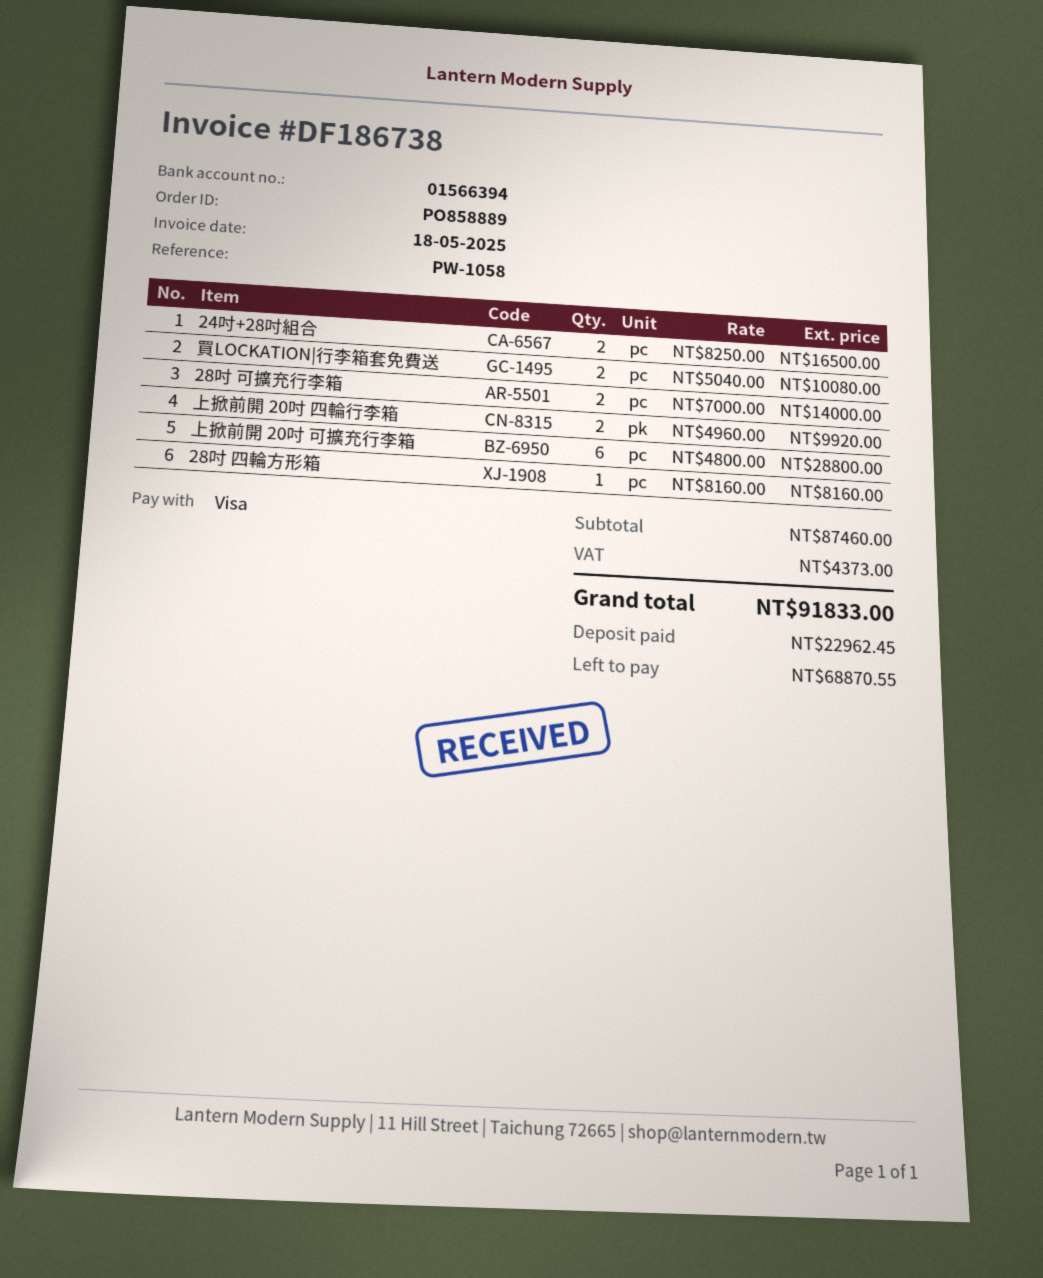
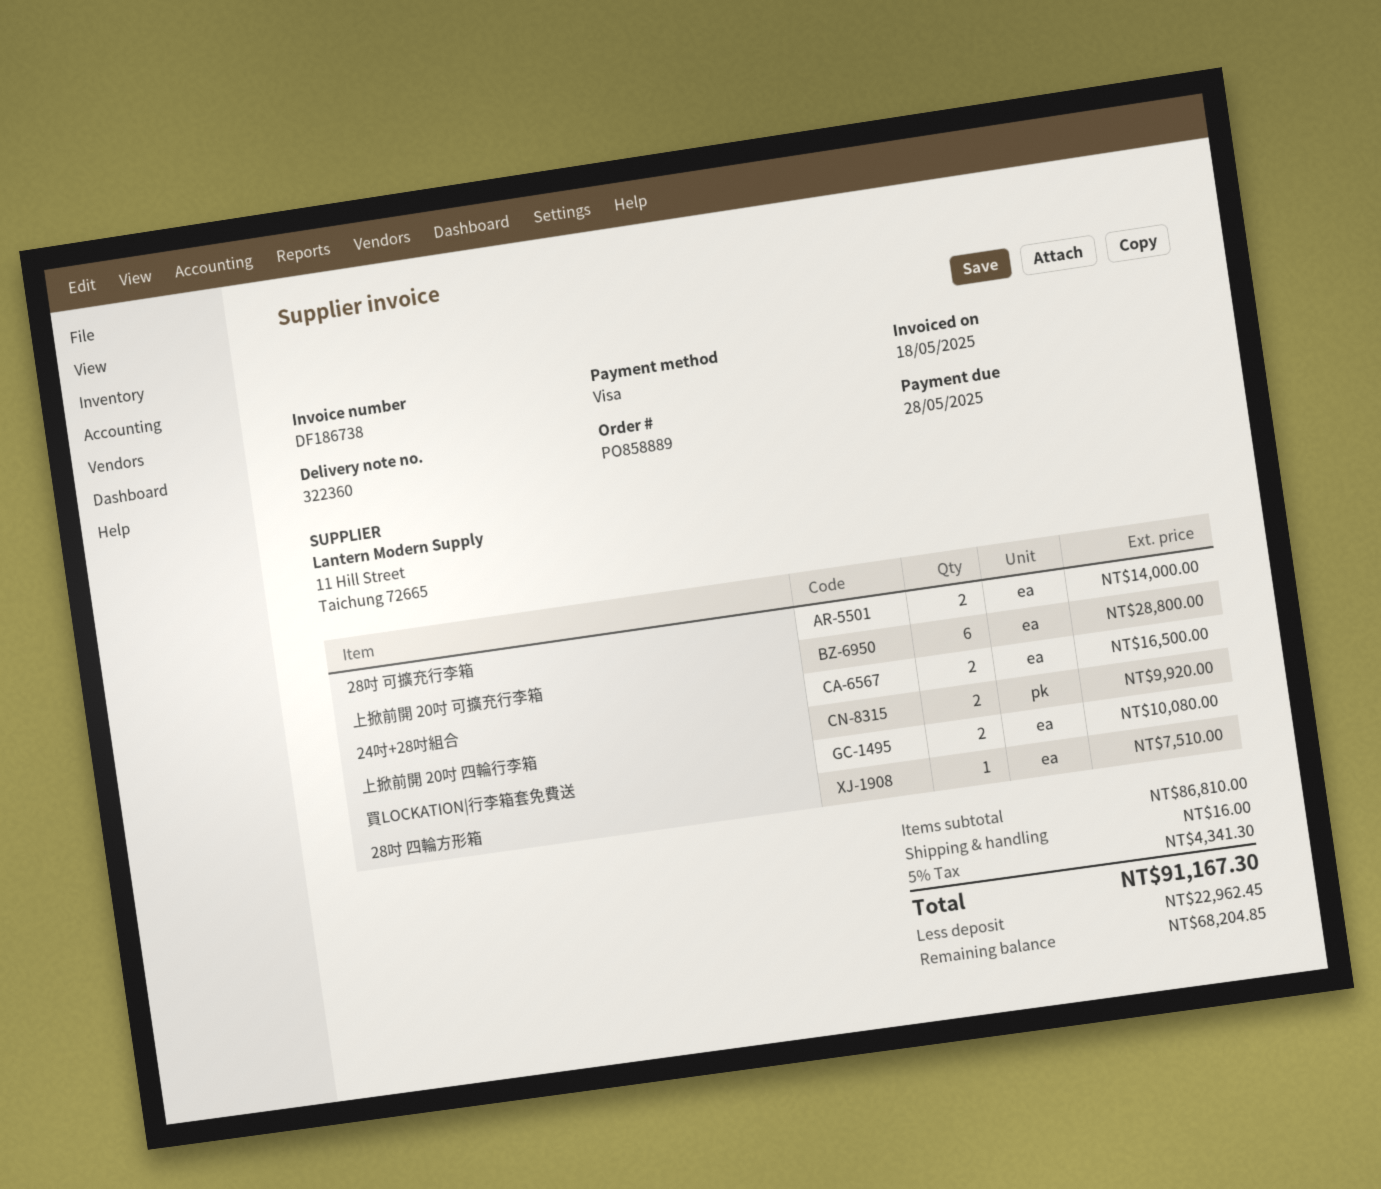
28吋 四輪方形箱: 1 for 8160.00 -> 1 for 7510.00
subtotal: 87460.00 -> 86810.00
shipping: none -> 16.00
tax: 4373.00 -> 4341.30
total: 91833.00 -> 91167.30
balance: 68870.55 -> 68204.85

